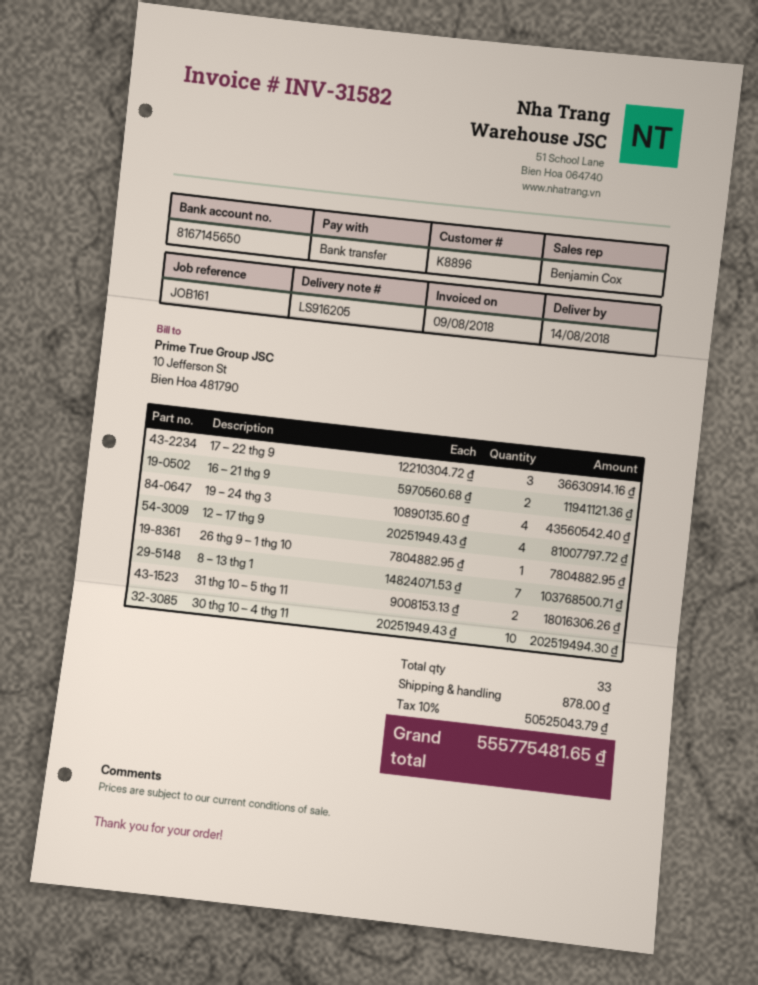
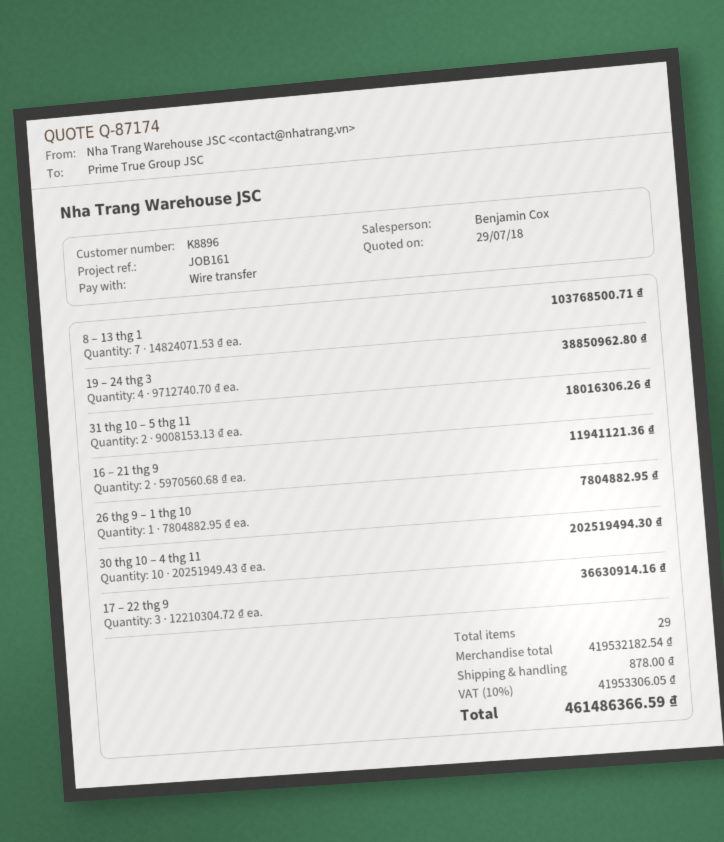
19 – 24 thg 3: 4 x 10890135.60 = 43560542.40 -> 4 x 9712740.70 = 38850962.80
12 – 17 thg 9: 4 x 20251949.43 = 81007797.72 -> none
total quantity: 33 -> 29
tax: 10% = 50525043.79 -> 10% = 41953306.05
total: 555775481.65 -> 461486366.59

